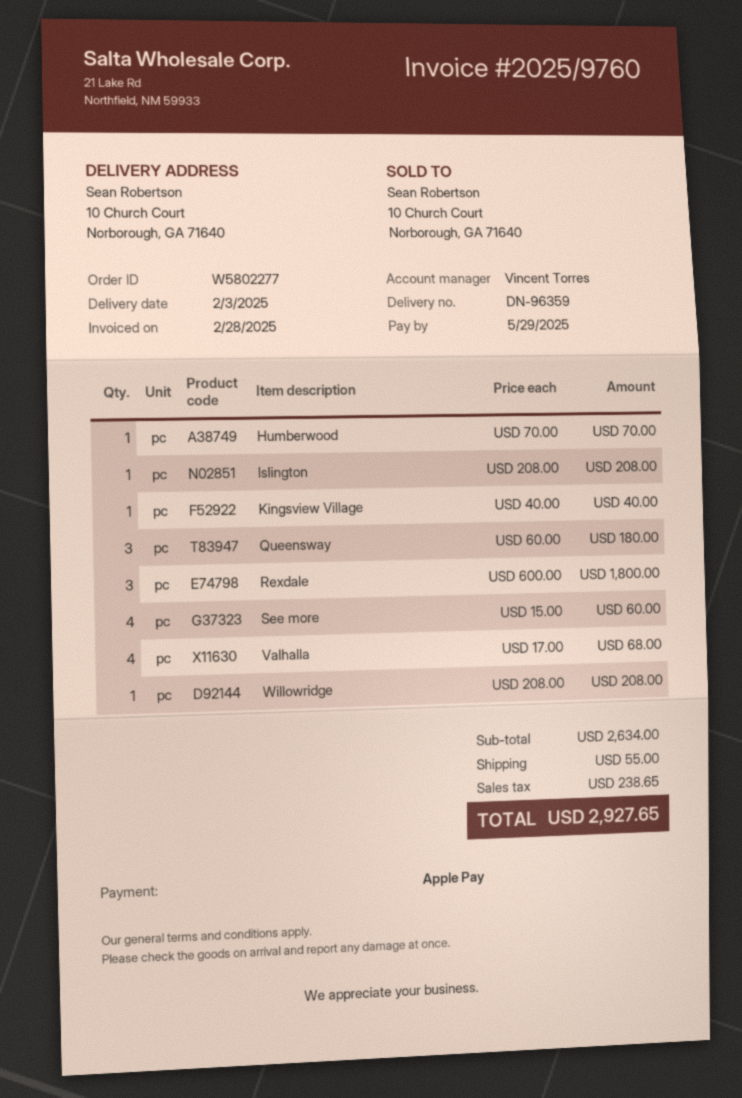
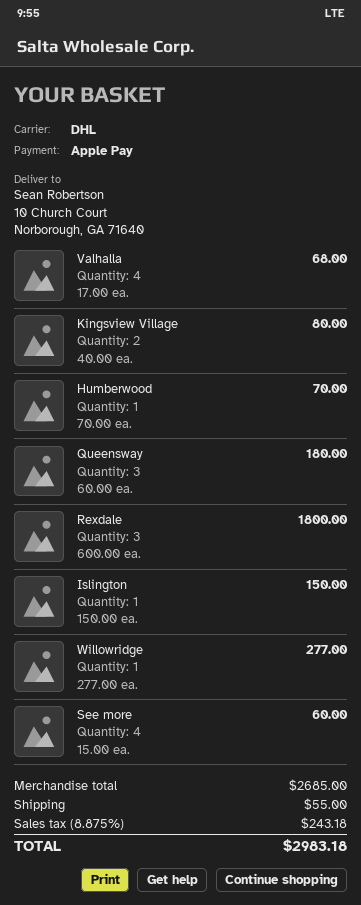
Islington: 1 x 208.00 = 208.00 -> 1 x 150.00 = 150.00
Kingsview Village: 1 x 40.00 = 40.00 -> 2 x 40.00 = 80.00
Willowridge: 1 x 208.00 = 208.00 -> 1 x 277.00 = 277.00
subtotal: 2634.00 -> 2685.00
tax: 238.65 -> 243.18
total: 2927.65 -> 2983.18

